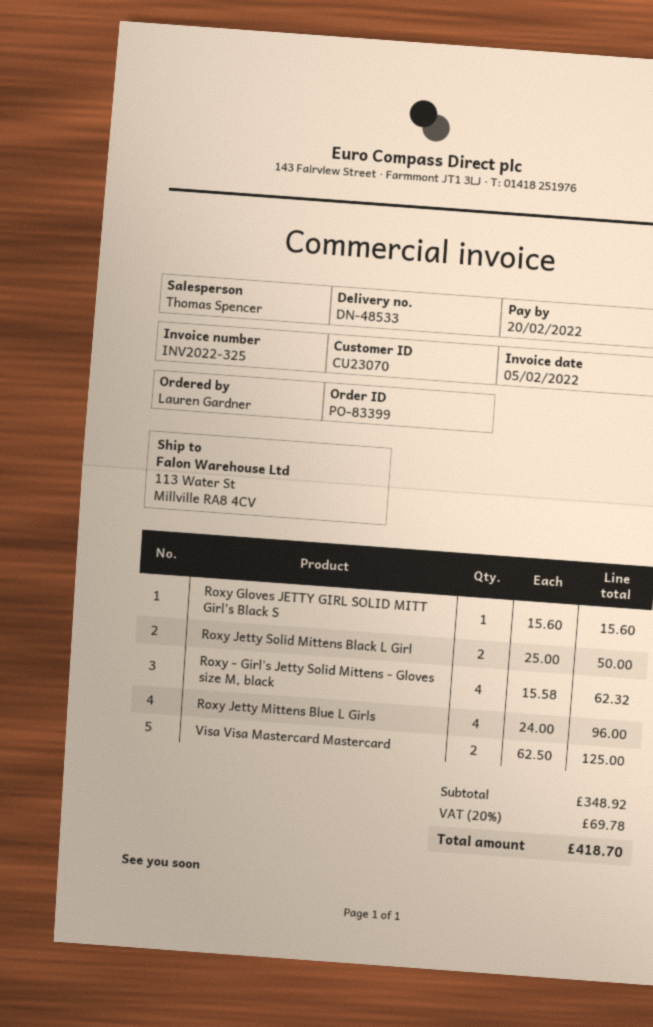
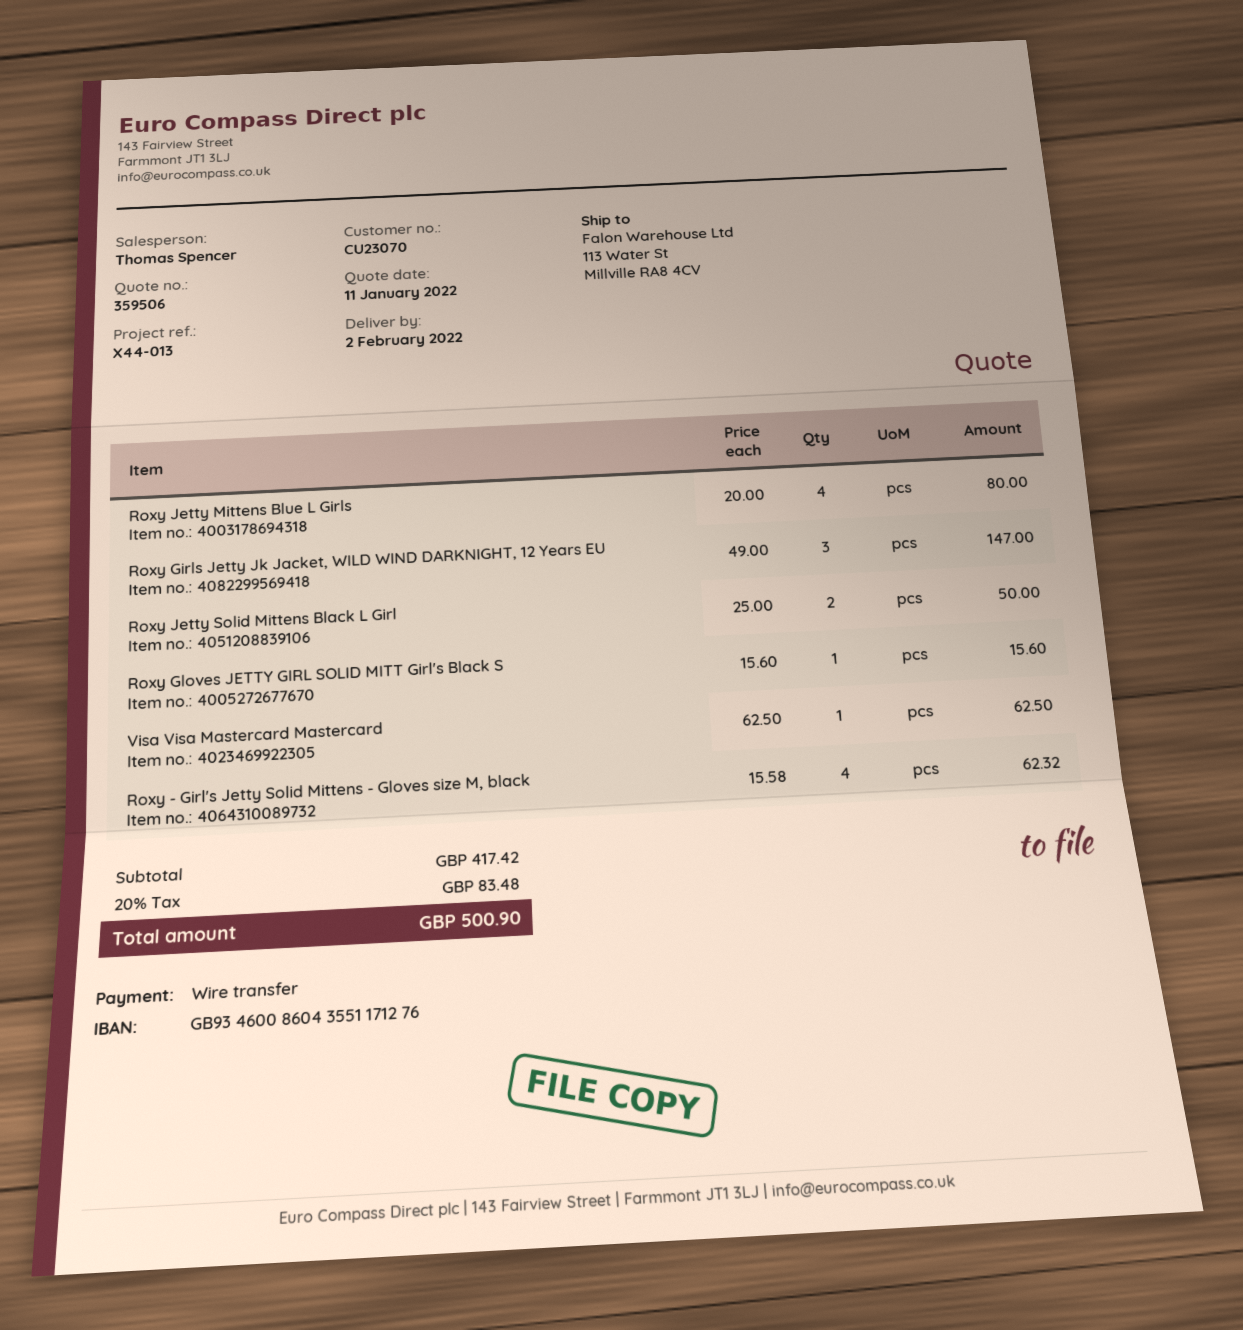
Roxy Jetty Mittens Blue L Girls: 4 x 24.00 = 96.00 -> 4 x 20.00 = 80.00
Visa Visa Mastercard Mastercard: 2 x 62.50 = 125.00 -> 1 x 62.50 = 62.50
Roxy Girls Jetty Jk Jacket, WILD WIND DARKNIGHT, 12 Years EU: none -> 3 x 49.00 = 147.00
subtotal: 348.92 -> 417.42
tax: 20% = 69.78 -> 20% = 83.48
total: 418.70 -> 500.90

